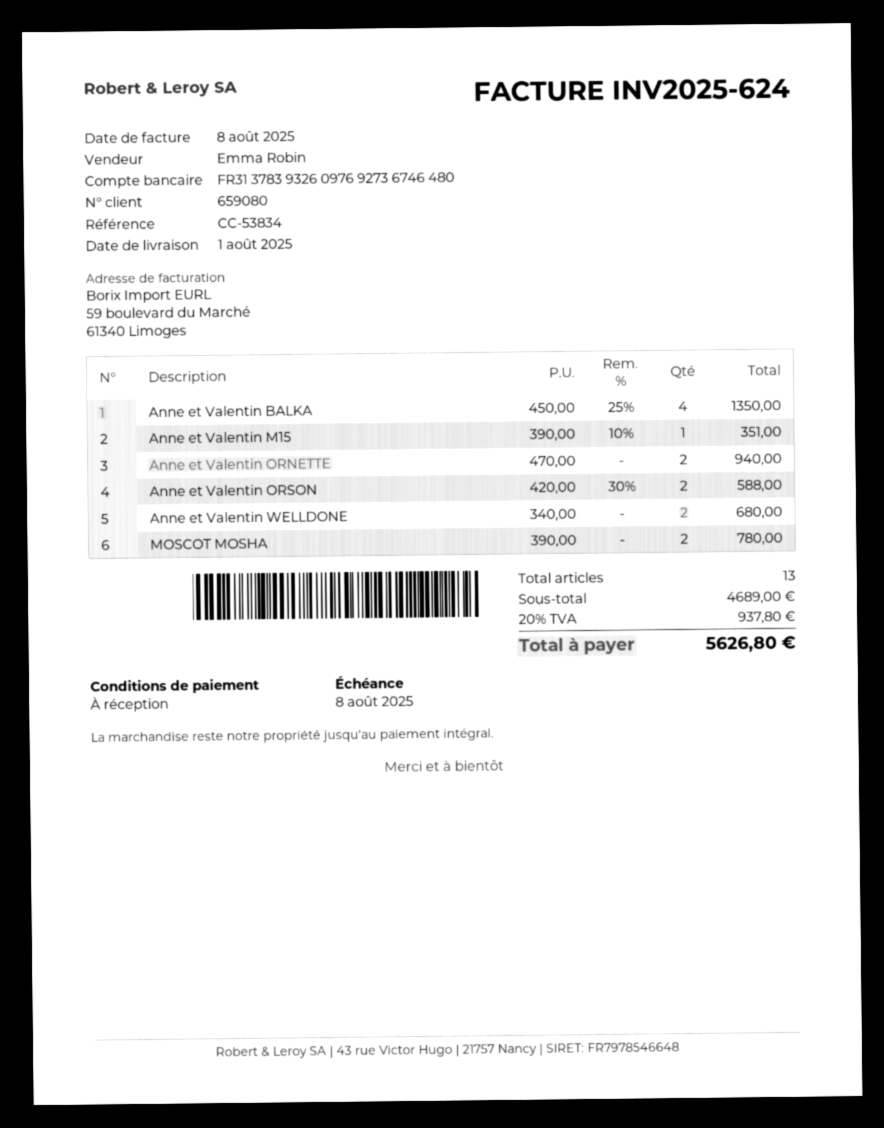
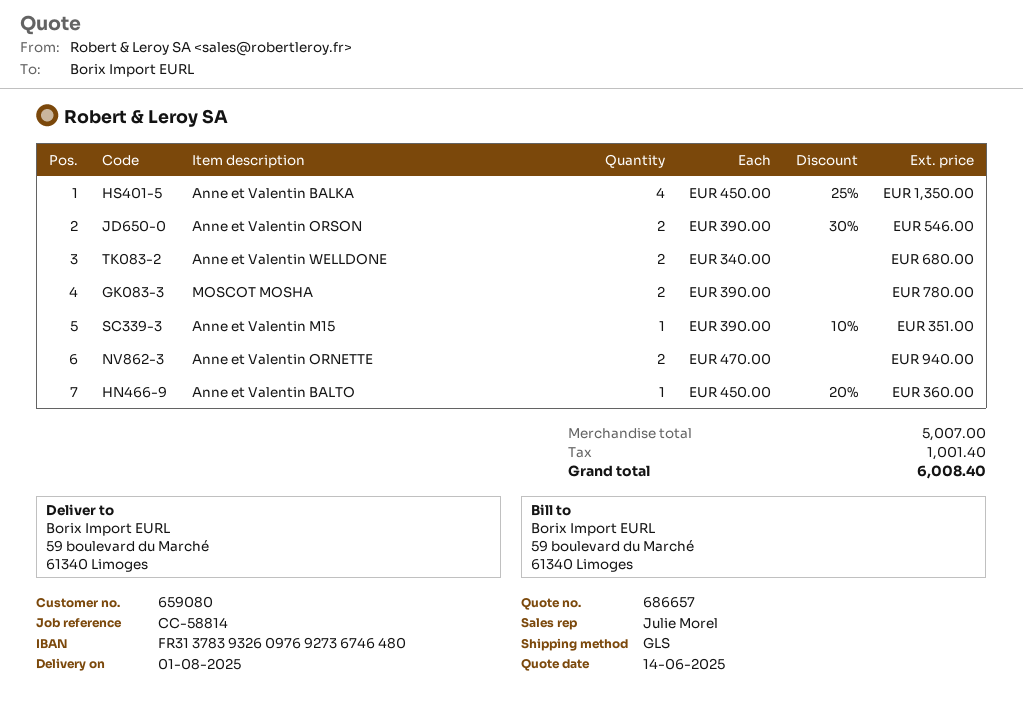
reference: CC-53834 -> CC-58814
sales rep: Emma Robin -> Julie Morel
Anne et Valentin ORSON: 2 x 420.00 - 30% = 588.00 -> 2 x 390.00 - 30% = 546.00
Anne et Valentin BALTO: none -> 1 x 450.00 - 20% = 360.00
subtotal: 4689.00 -> 5007.00
tax: 937.80 -> 1001.40
total: 5626.80 -> 6008.40

